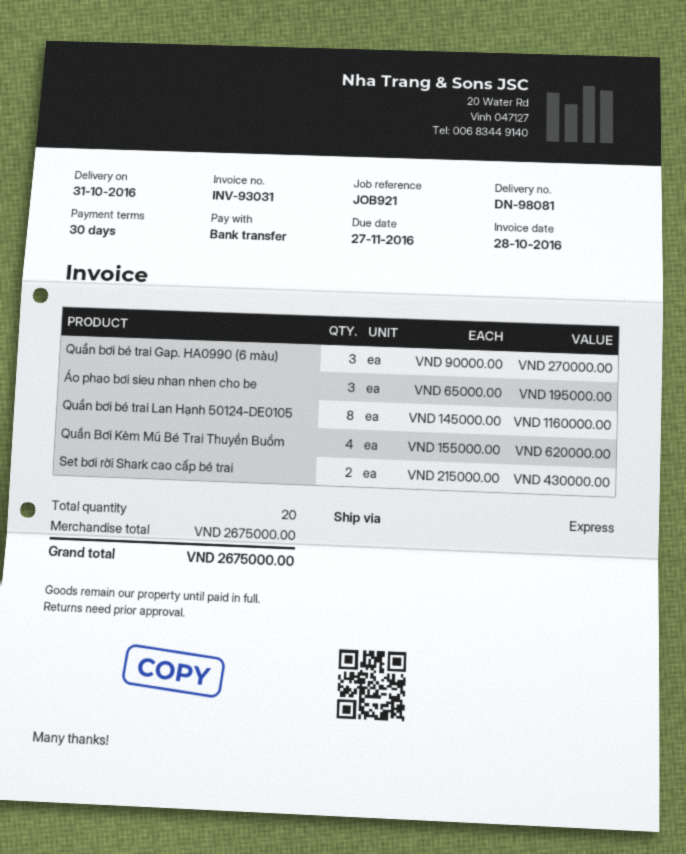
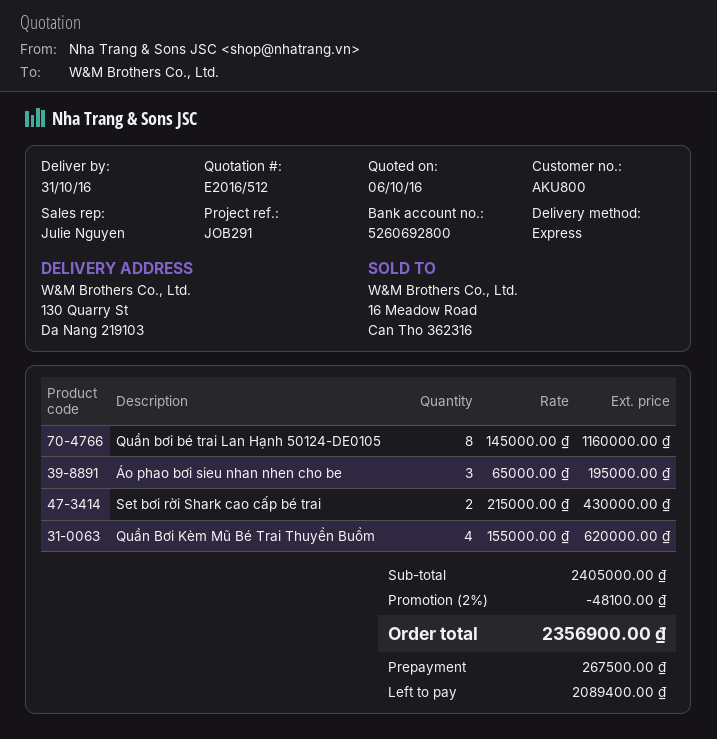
reference: JOB921 -> JOB291
Quần bơi bé trai Gap. HA0990 (6 màu): 3 x 90000.00 = 270000.00 -> none
subtotal: 2675000.00 -> 2405000.00
discount: none -> 2% = 48100.00
total: 2675000.00 -> 2356900.00

